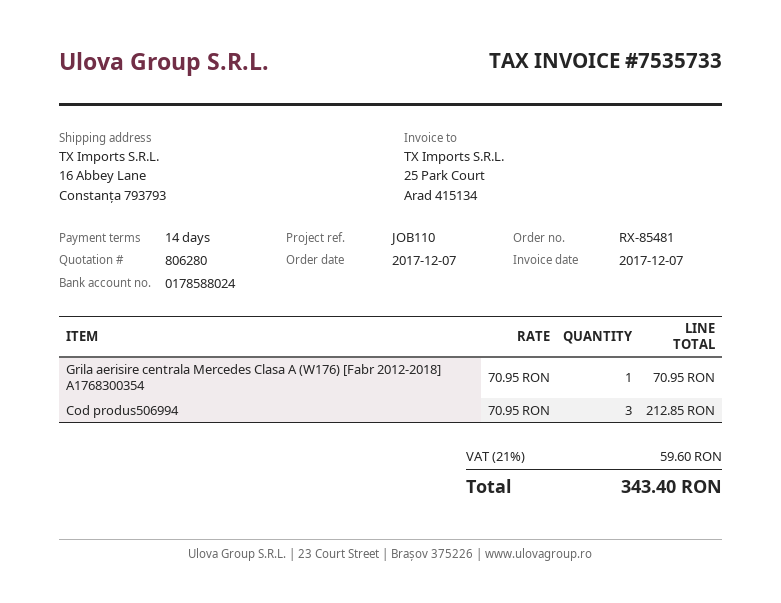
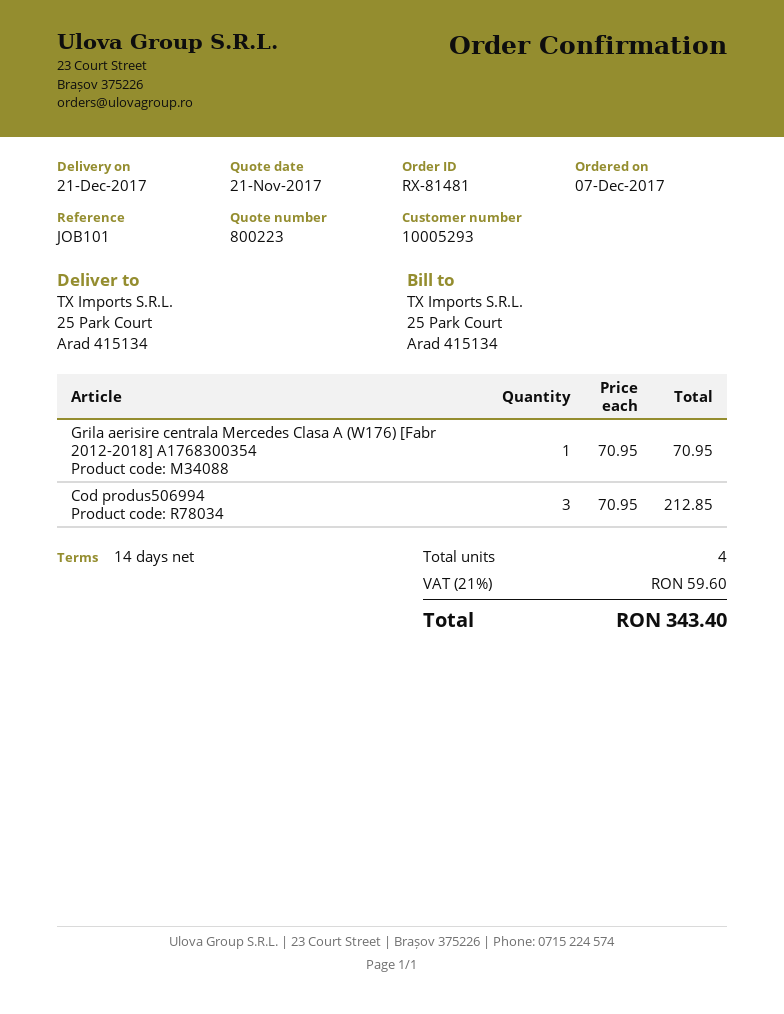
quote number: 806280 -> 800223
order number: RX-85481 -> RX-81481
reference: JOB110 -> JOB101
ship to: 16 Abbey Lane, Constanța 793793 -> 25 Park Court, Arad 415134

